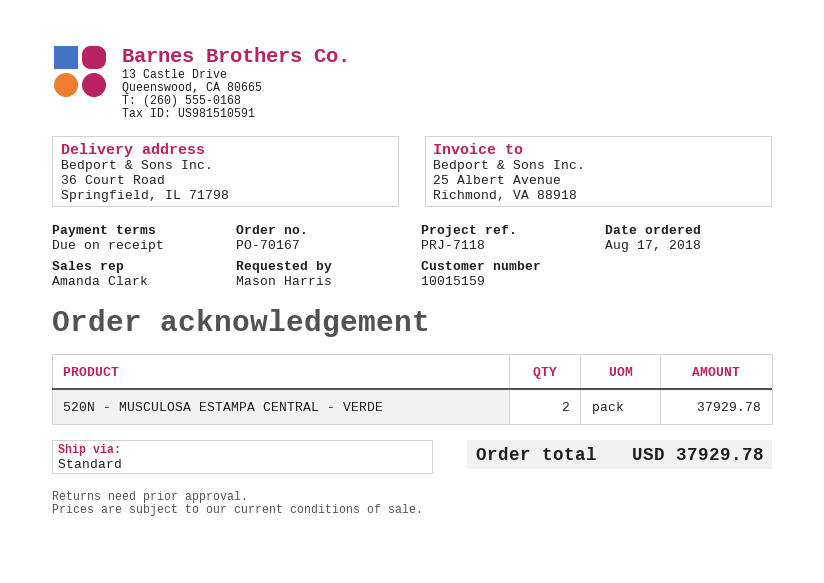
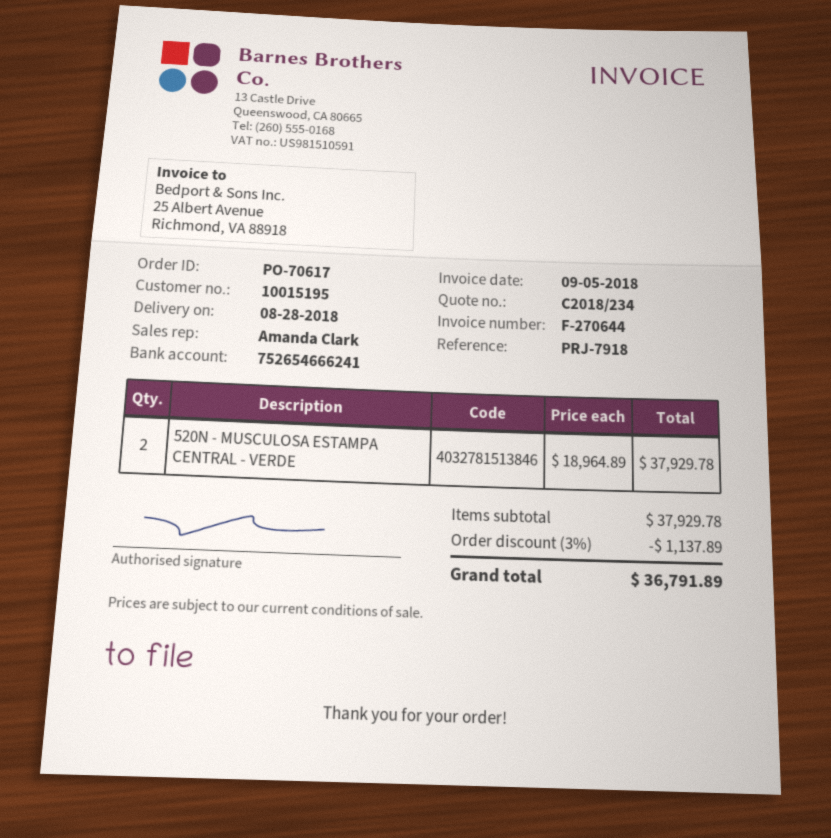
order number: PO-70167 -> PO-70617
customer number: 10015159 -> 10015195
reference: PRJ-7118 -> PRJ-7918
discount: none -> 3% = 1137.89
total: 37929.78 -> 36791.89

